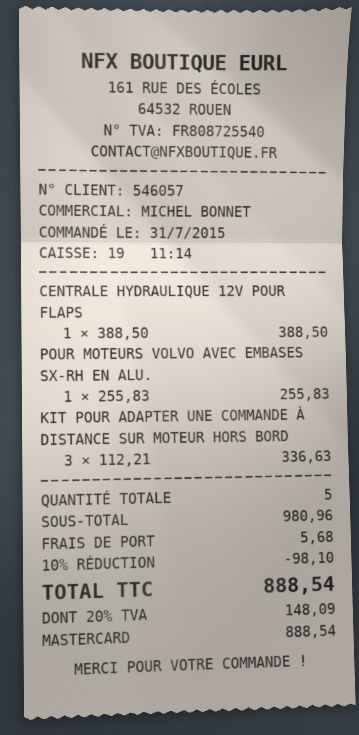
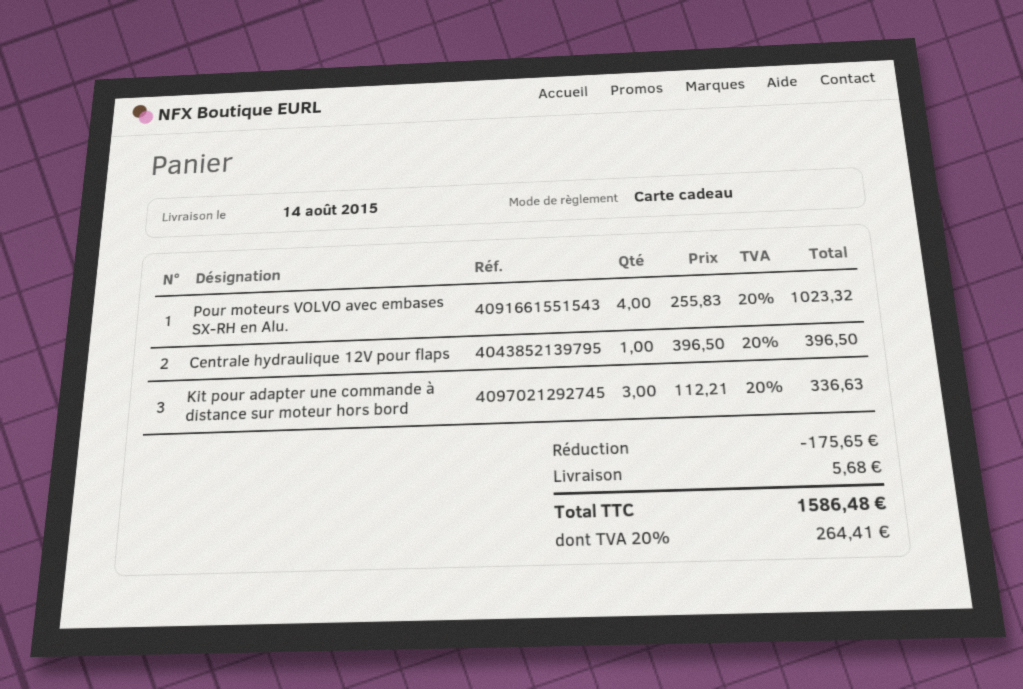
payment method: Mastercard -> gift card
CENTRALE HYDRAULIQUE 12V POUR FLAPS: 1 x 388.50 = 388.50 -> 1 x 396.50 = 396.50
POUR MOTEURS VOLVO AVEC EMBASES SX-RH EN ALU.: 1 x 255.83 = 255.83 -> 4 x 255.83 = 1023.32
discount: 98.10 -> 175.65
tax: 20% = 148.09 -> 20% = 264.41
total: 888.54 -> 1586.48

